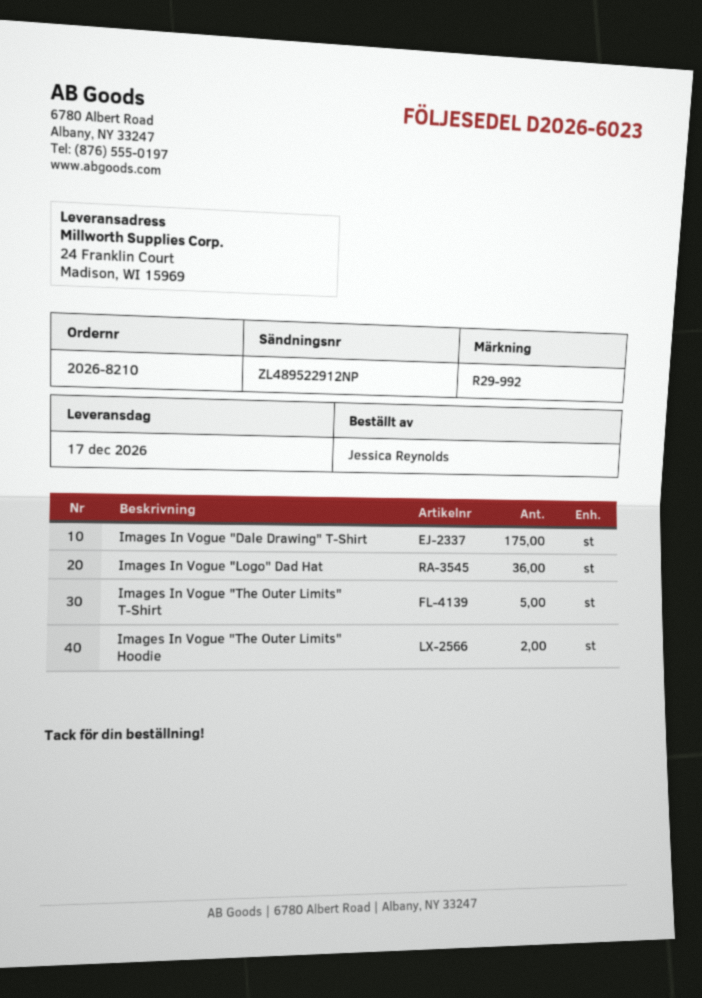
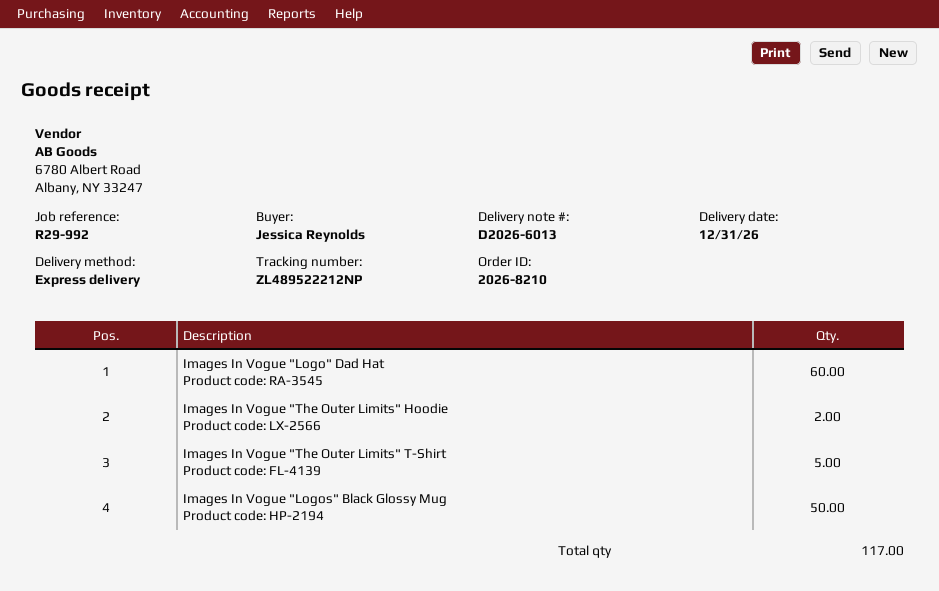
delivery note number: D2026-6023 -> D2026-6013
delivery date: 2026-12-17 -> 2026-12-31
tracking number: ZL489522912NP -> ZL489522212NP
Images In Vogue "Dale Drawing" T-Shirt: 175 -> none
Images In Vogue "Logo" Dad Hat: 36 -> 60
Images In Vogue "Logos" Black Glossy Mug: none -> 50

